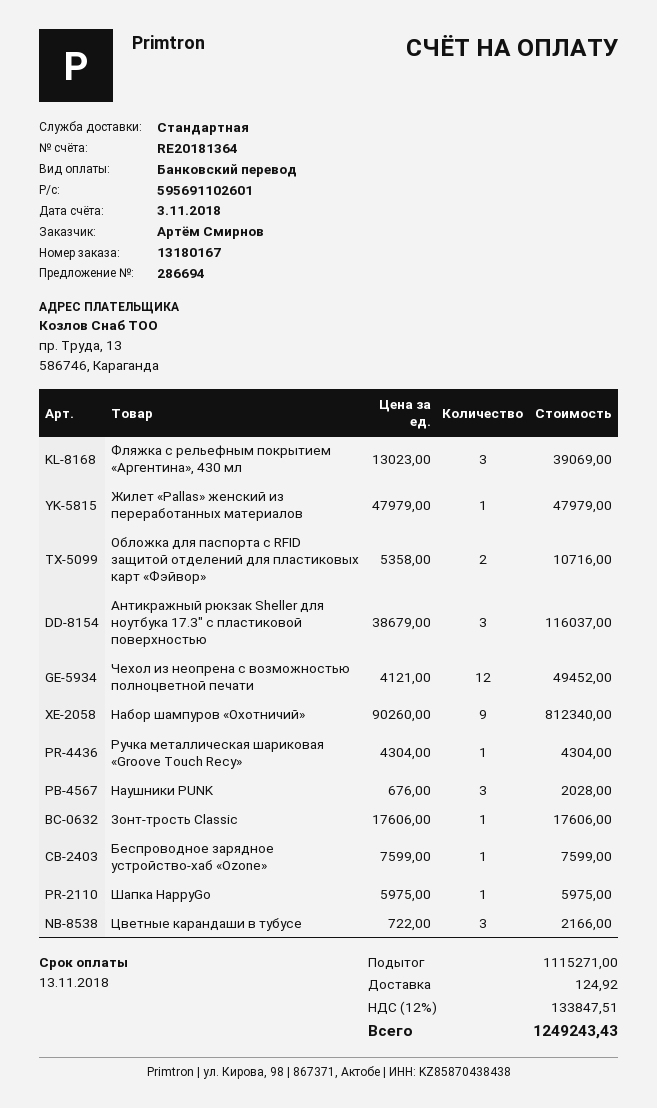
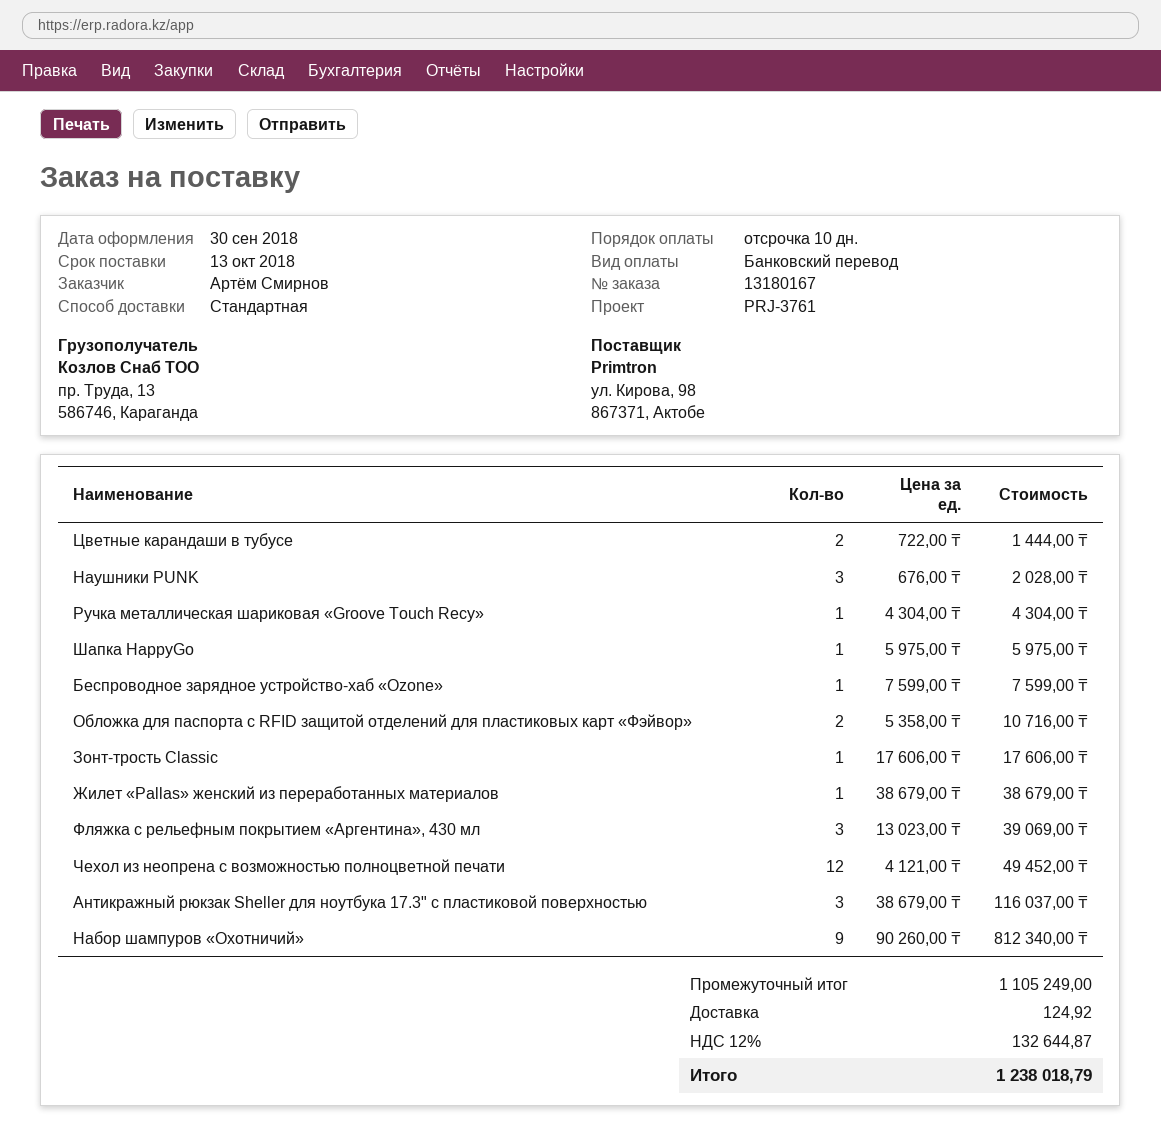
Жилет «Pallas» женский из переработанных материалов: 1 x 47979.00 = 47979.00 -> 1 x 38679.00 = 38679.00
Цветные карандаши в тубусе: 3 x 722.00 = 2166.00 -> 2 x 722.00 = 1444.00
subtotal: 1115271.00 -> 1105249.00
tax: 12% = 133847.51 -> 12% = 132644.87
total: 1249243.43 -> 1238018.79

